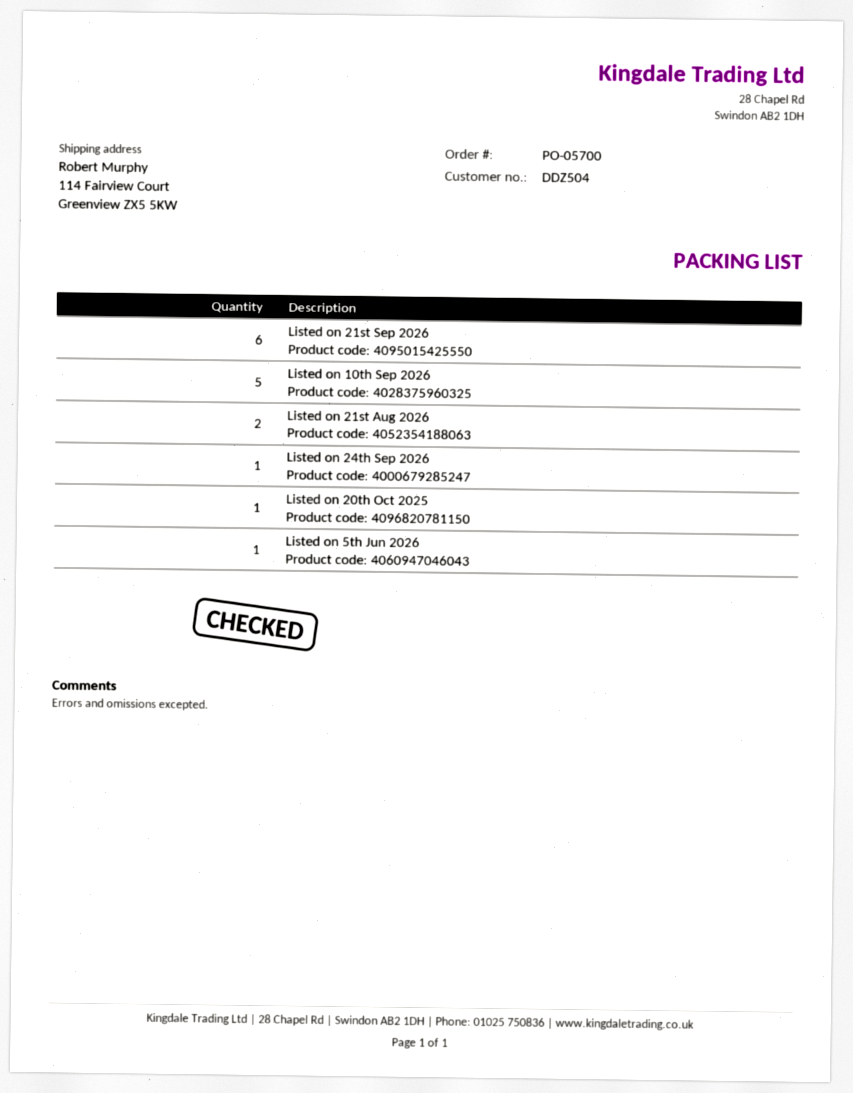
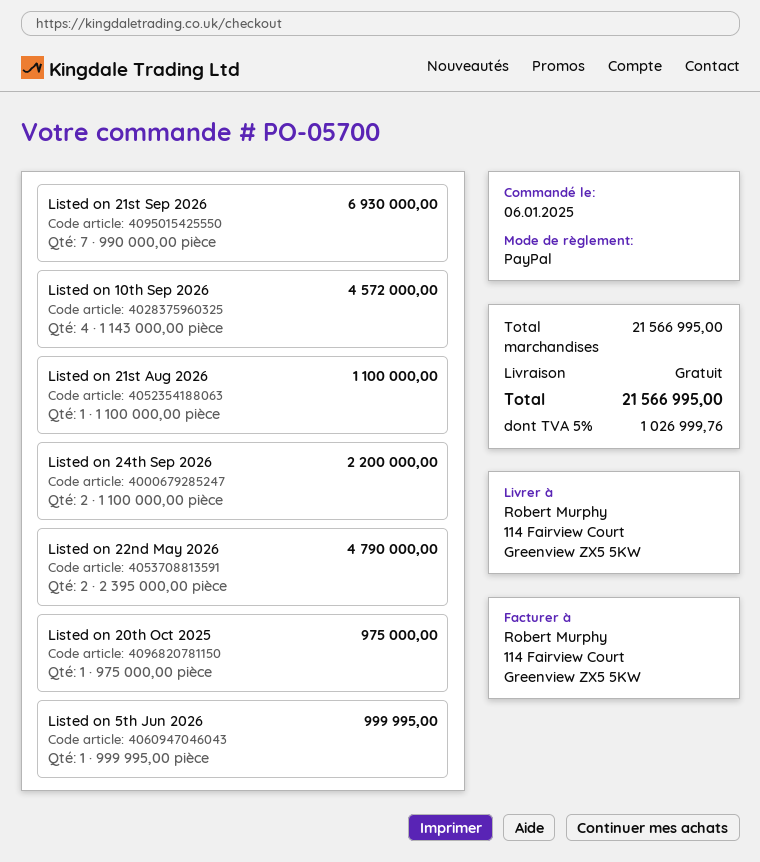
Listed on 21st Sep 2026: 6 -> 7
Listed on 10th Sep 2026: 5 -> 4
Listed on 21st Aug 2026: 2 -> 1
Listed on 24th Sep 2026: 1 -> 2
Listed on 22nd May 2026: none -> 2

